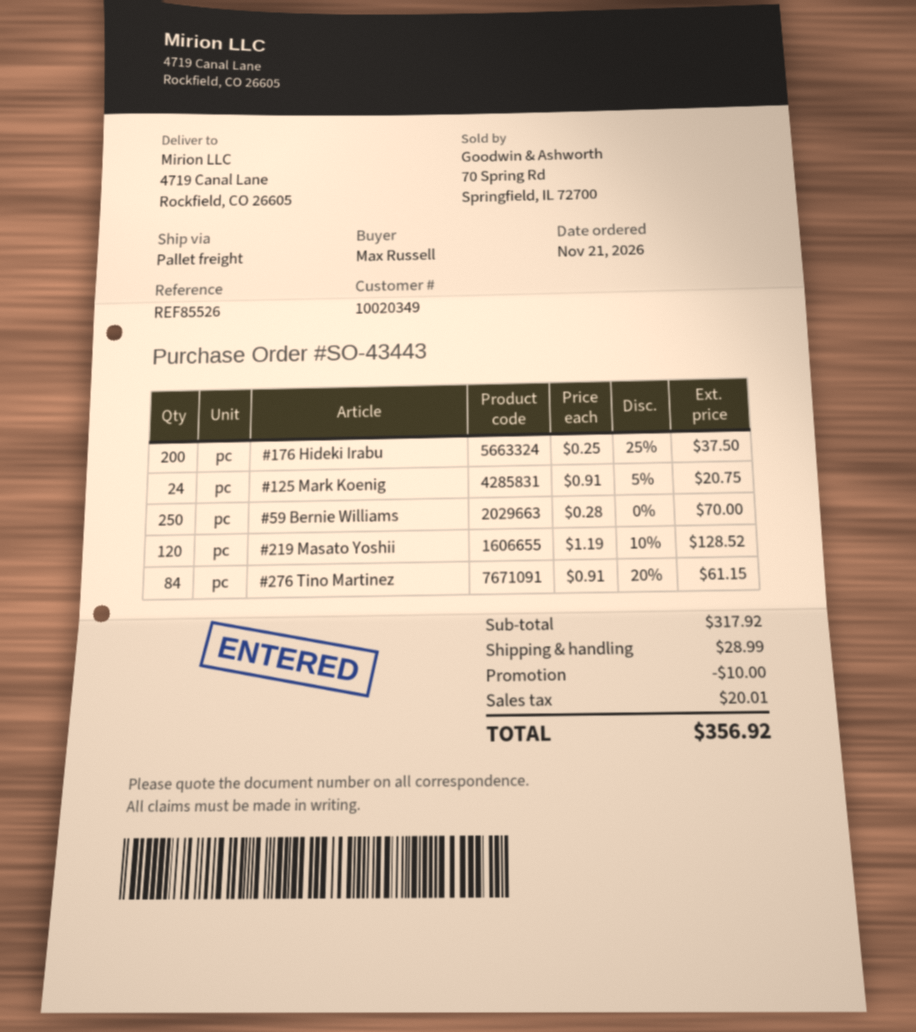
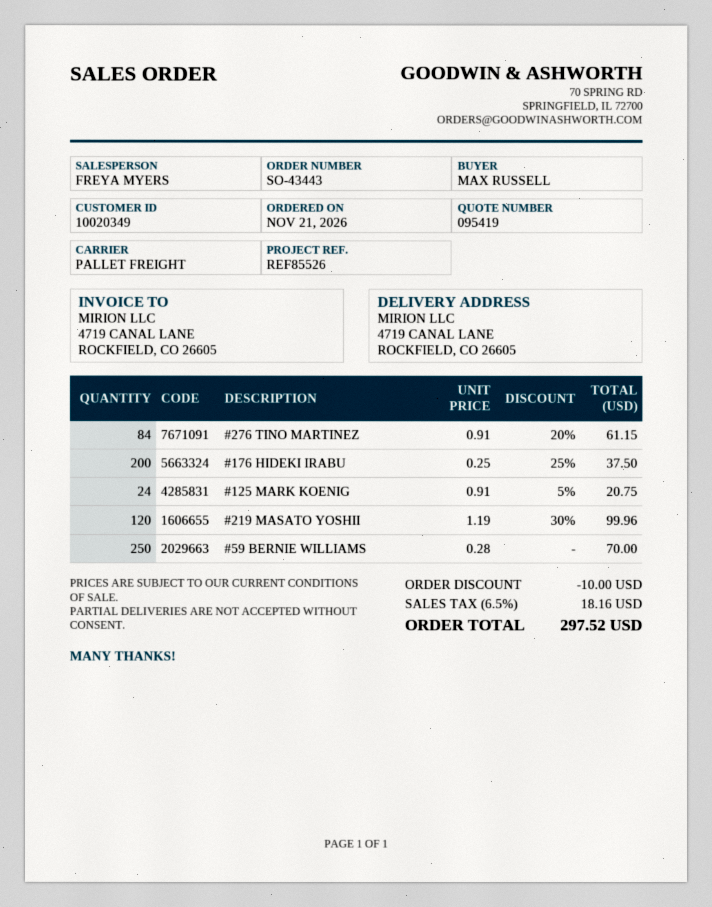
#219 Masato Yoshii: 120 x 1.19 - 10% = 128.52 -> 120 x 1.19 - 30% = 99.96
shipping: 28.99 -> none
tax: 20.01 -> 18.16
total: 356.92 -> 297.52

